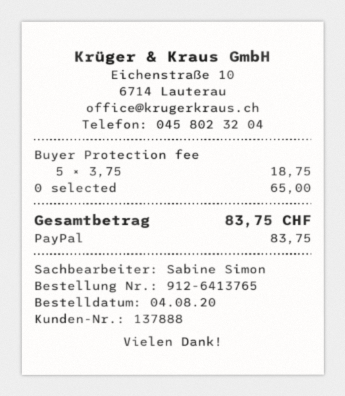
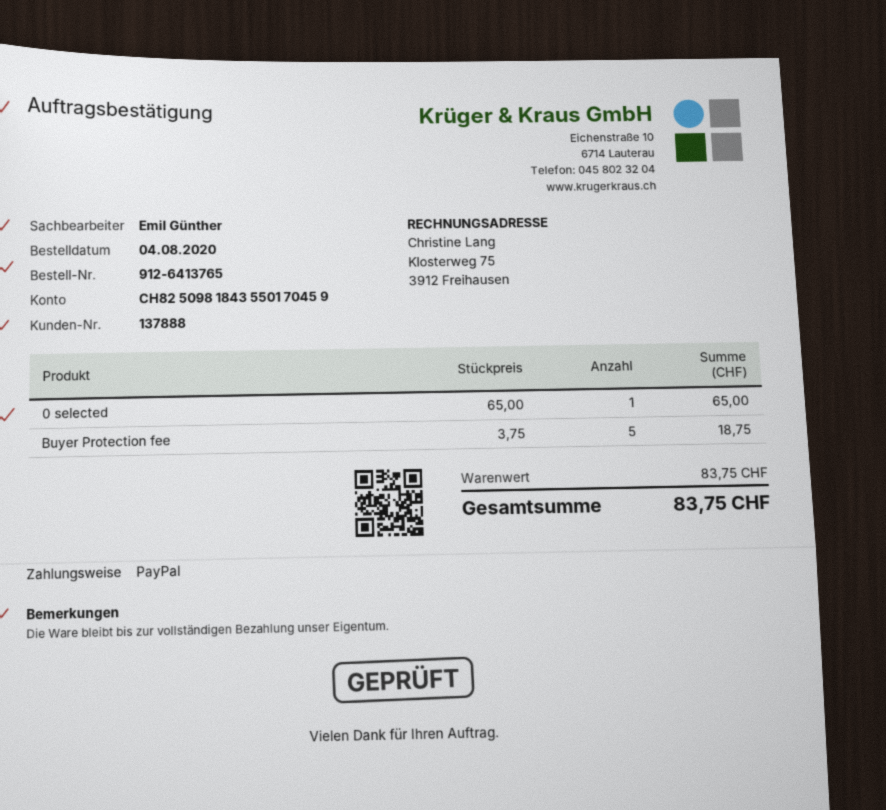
sales rep: Sabine Simon -> Emil Günther

